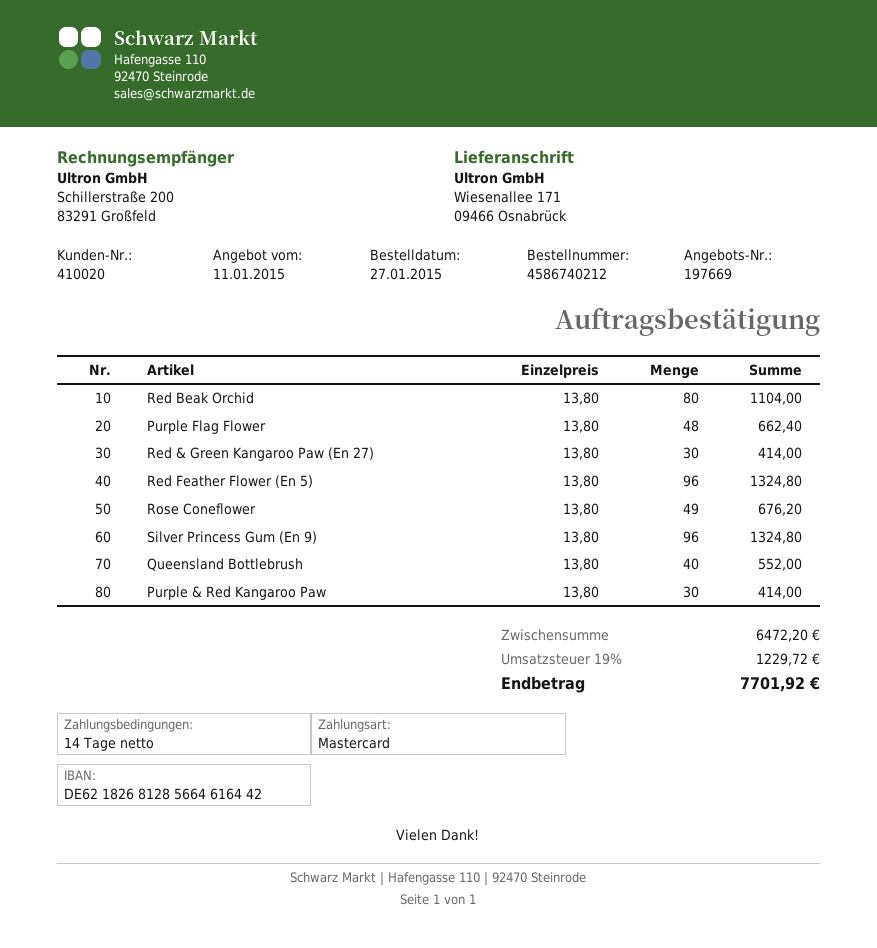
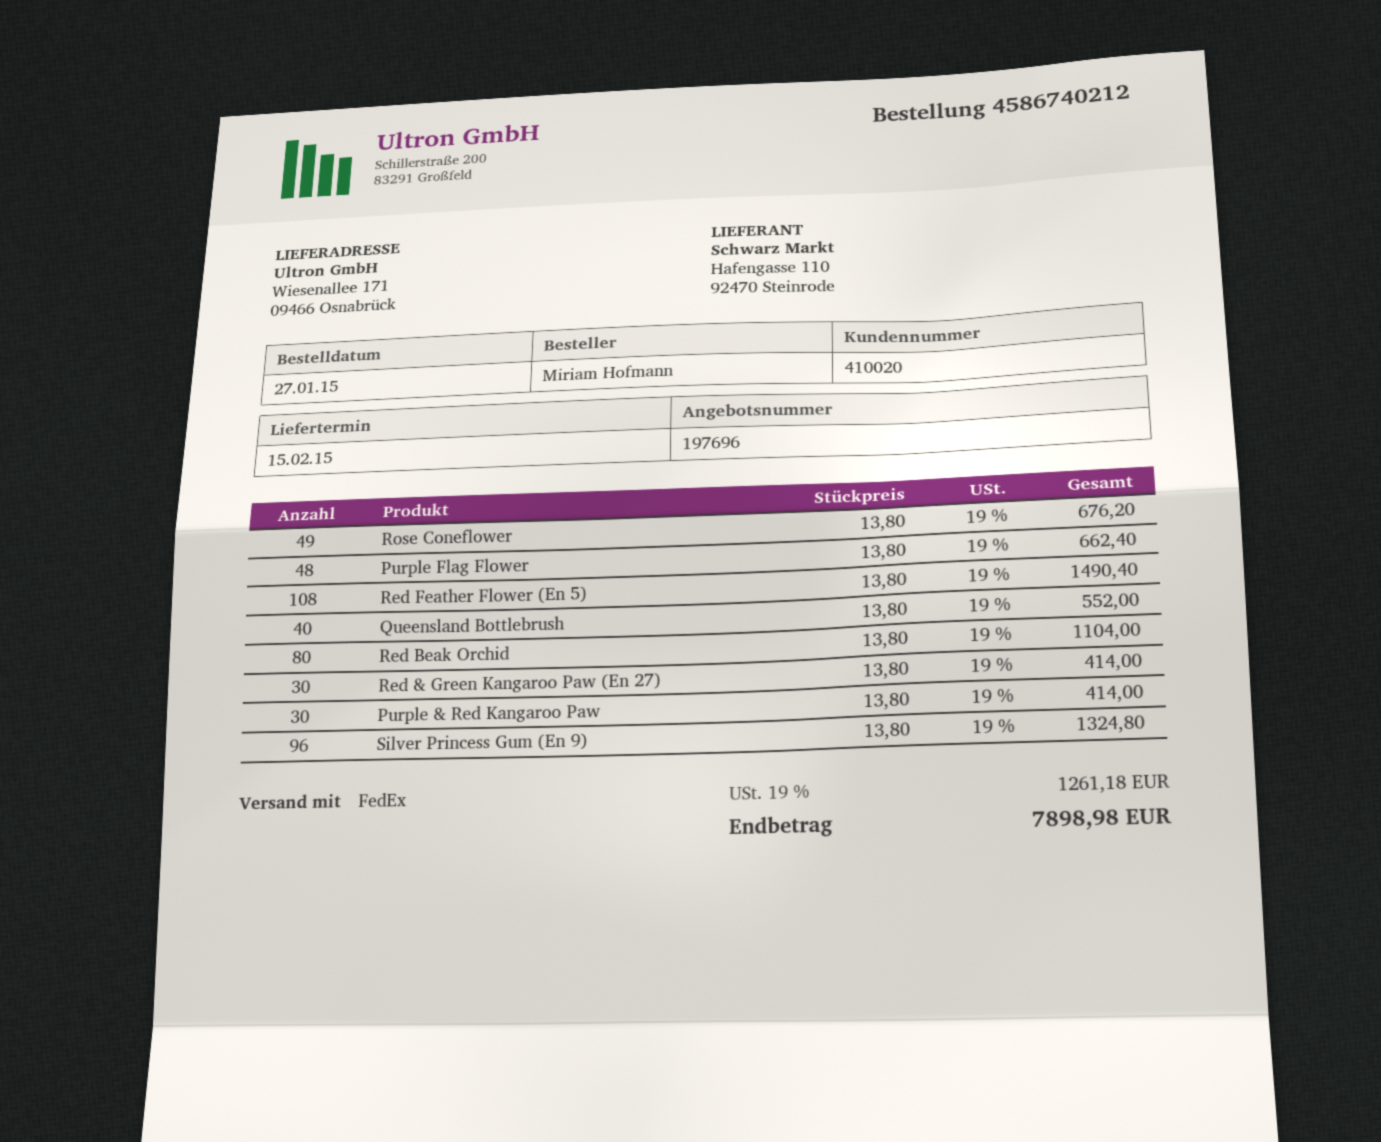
quote number: 197669 -> 197696
Red Feather Flower (En 5): 96 x 13.80 = 1324.80 -> 108 x 13.80 = 1490.40
tax: 19% = 1229.72 -> 19% = 1261.18
total: 7701.92 -> 7898.98

